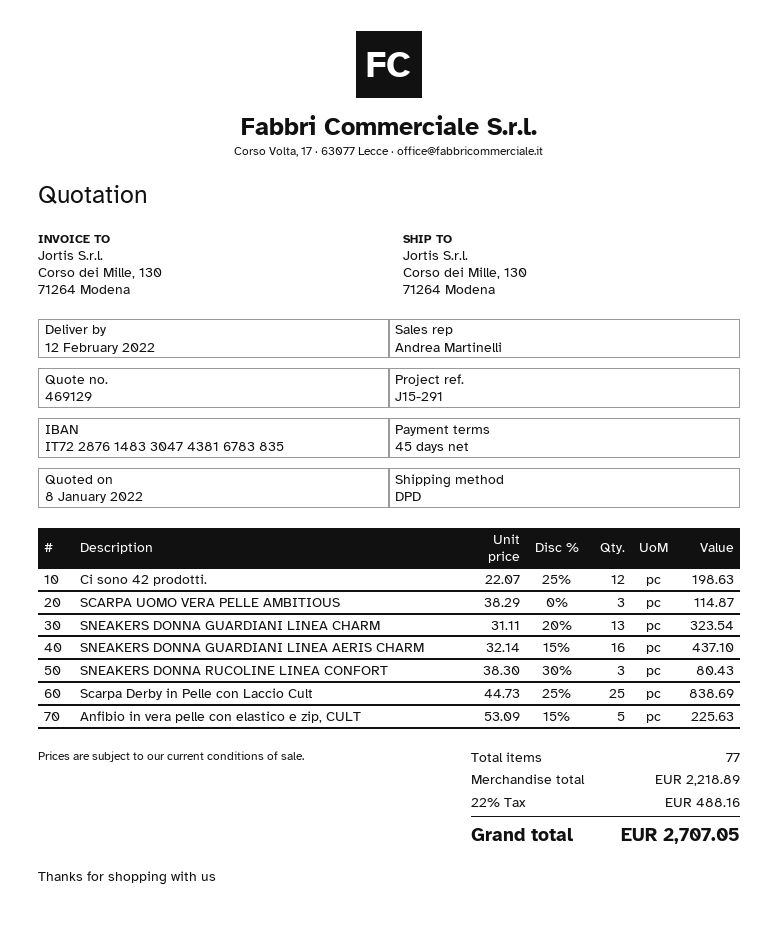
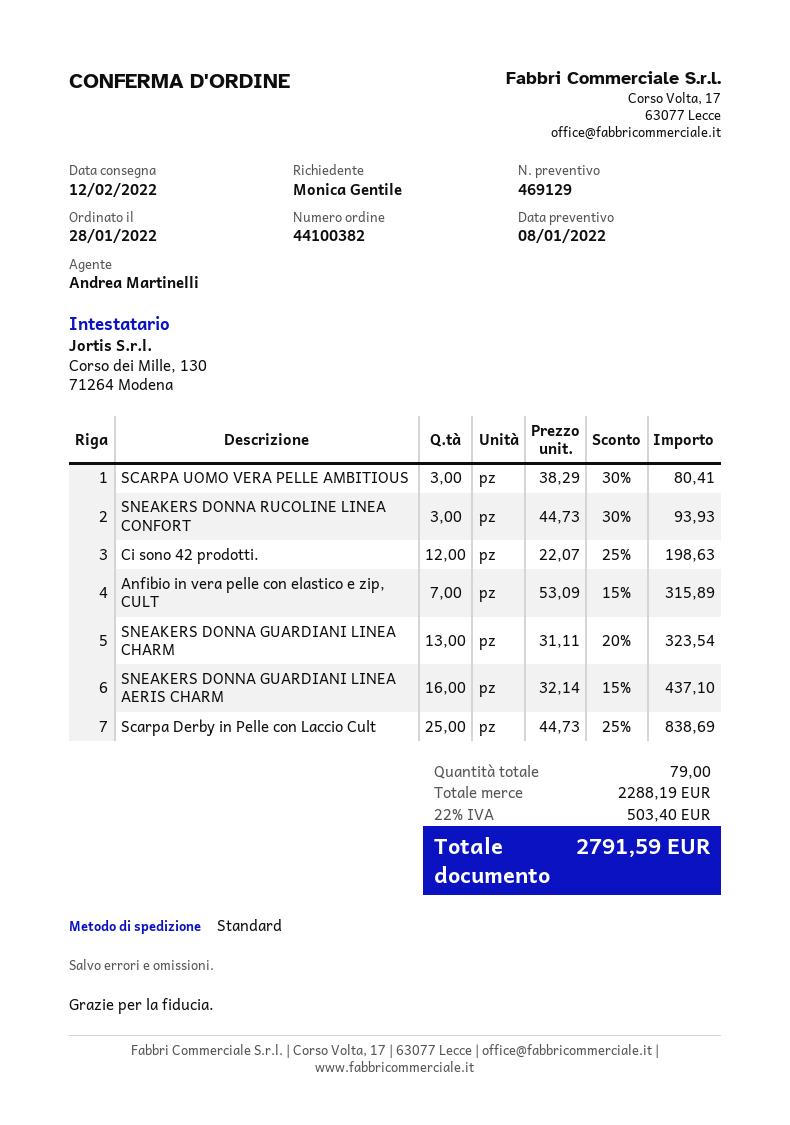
shipping method: DPD -> standard
SCARPA UOMO VERA PELLE AMBITIOUS: 3 x 38.29 = 114.87 -> 3 x 38.29 - 30% = 80.41
SNEAKERS DONNA RUCOLINE LINEA CONFORT: 3 x 38.30 - 30% = 80.43 -> 3 x 44.73 - 30% = 93.93
Anfibio in vera pelle con elastico e zip, CULT: 5 x 53.09 - 15% = 225.63 -> 7 x 53.09 - 15% = 315.89
total quantity: 77 -> 79
subtotal: 2218.89 -> 2288.19
tax: 22% = 488.16 -> 22% = 503.40
total: 2707.05 -> 2791.59

